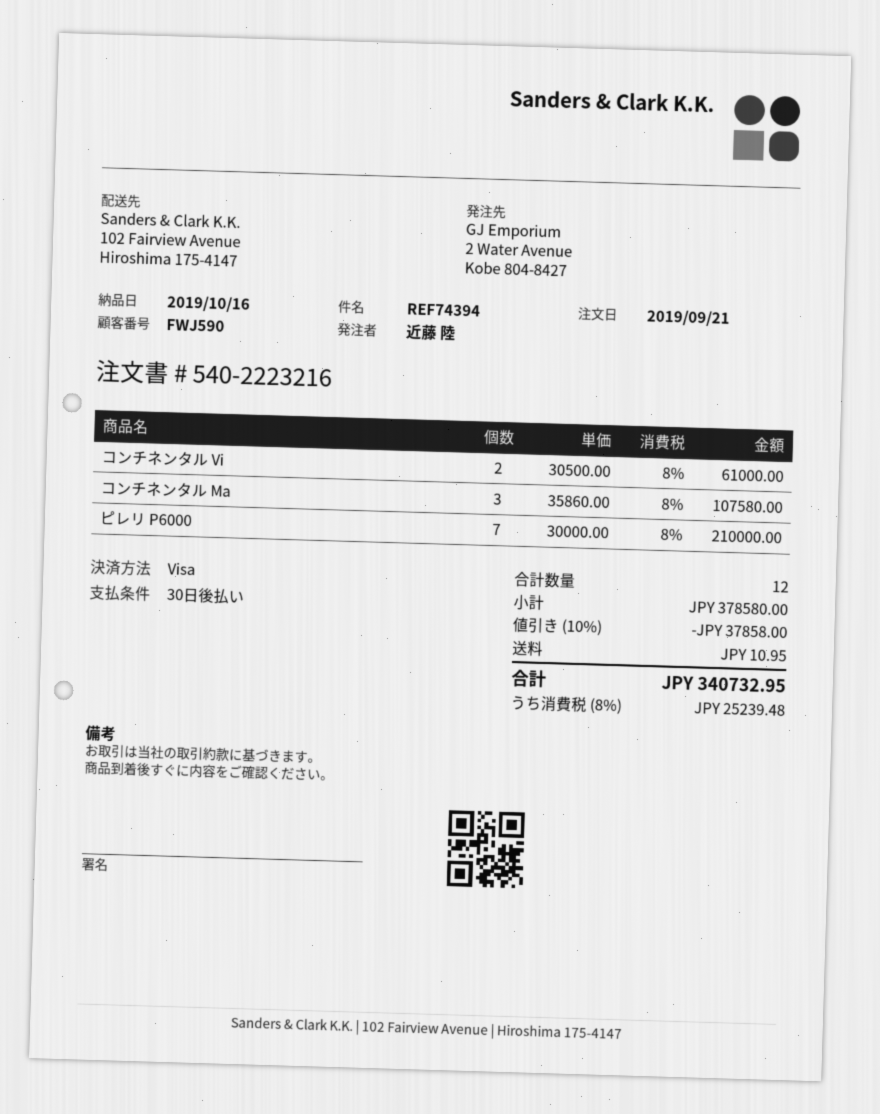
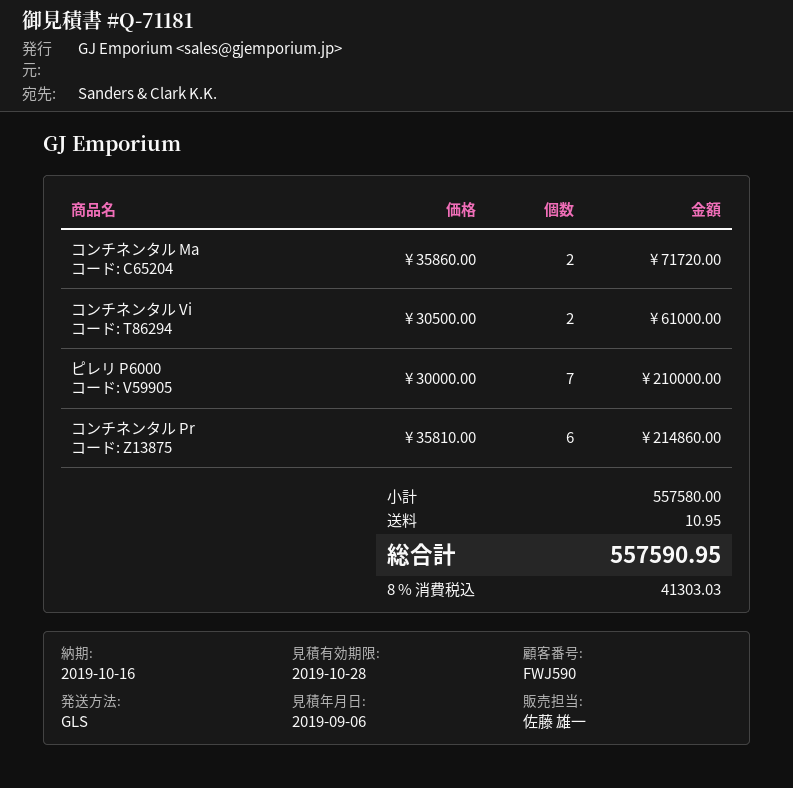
コンチネンタル Ma: 3 x 35860.00 = 107580.00 -> 2 x 35860.00 = 71720.00
コンチネンタル Pr: none -> 6 x 35810.00 = 214860.00
subtotal: 378580.00 -> 557580.00
discount: 10% = 37858.00 -> none
tax: 8% = 25239.48 -> 8% = 41303.03
total: 340732.95 -> 557590.95

